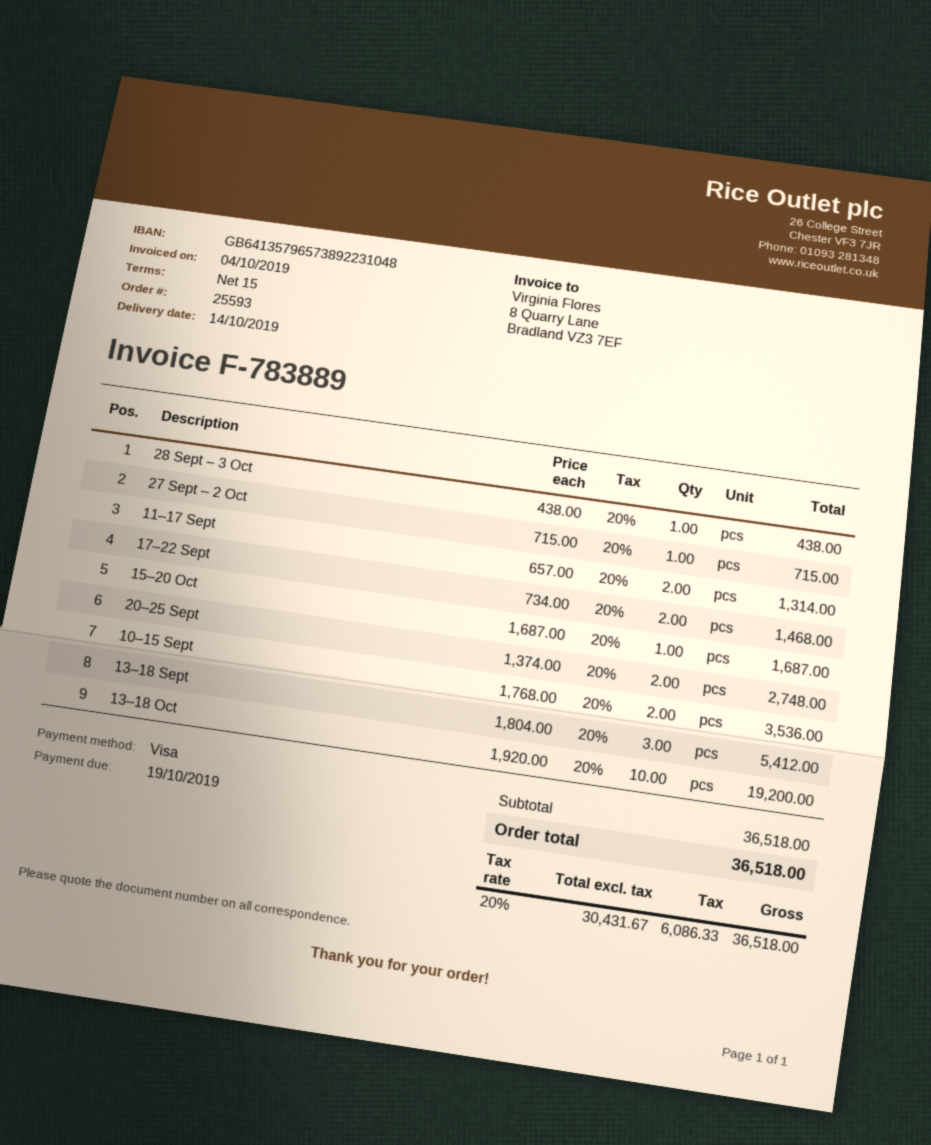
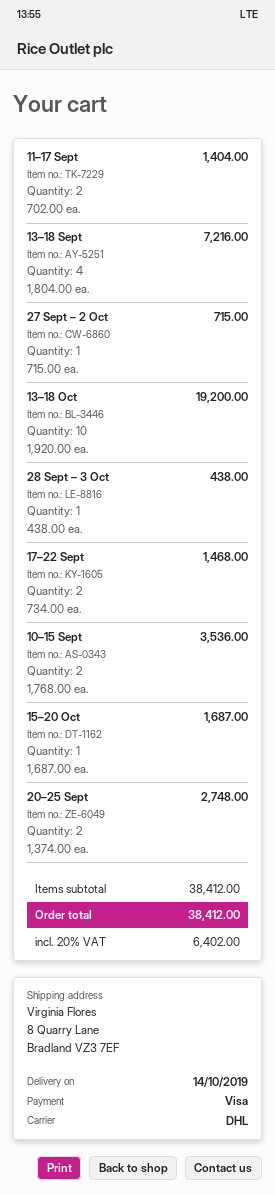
11–17 Sept: 2 x 657.00 = 1314.00 -> 2 x 702.00 = 1404.00
13–18 Sept: 3 x 1804.00 = 5412.00 -> 4 x 1804.00 = 7216.00
subtotal: 36518.00 -> 38412.00
tax: 20% = 6086.33 -> 20% = 6402.00
total: 36518.00 -> 38412.00

